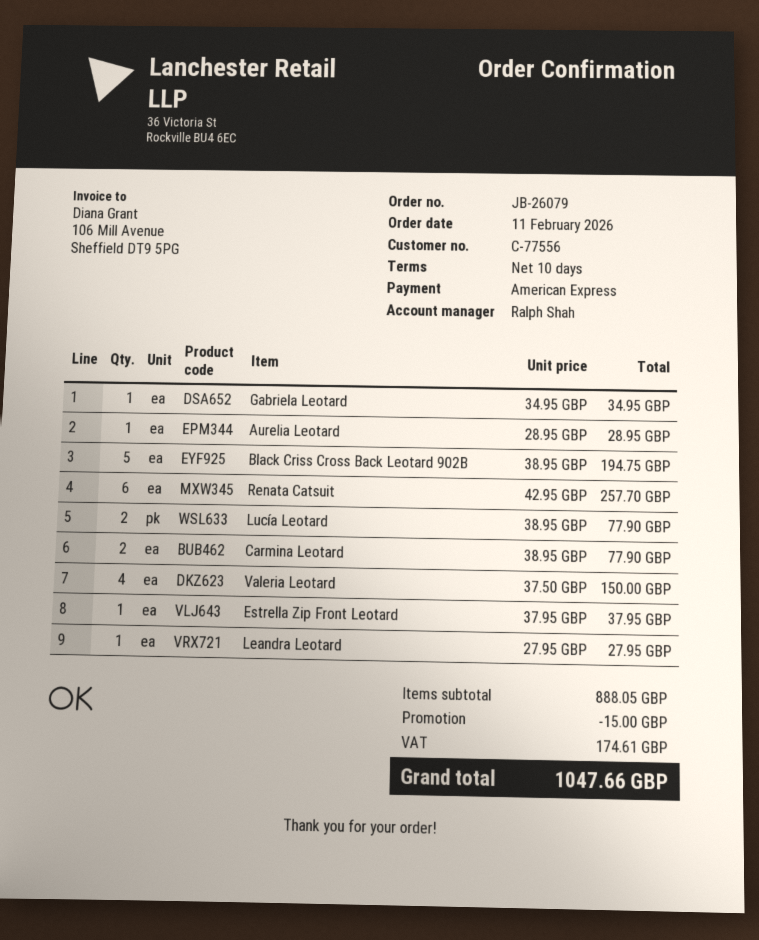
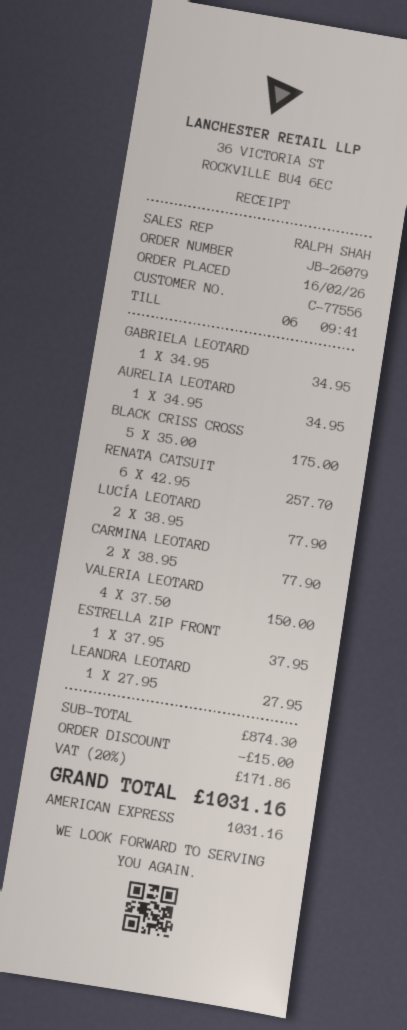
order date: 2026-02-11 -> 2026-02-16
Aurelia Leotard: 1 x 28.95 = 28.95 -> 1 x 34.95 = 34.95
Black Criss Cross Back Leotard 902B: 5 x 38.95 = 194.75 -> 5 x 35.00 = 175.00
subtotal: 888.05 -> 874.30
tax: 174.61 -> 171.86
total: 1047.66 -> 1031.16

